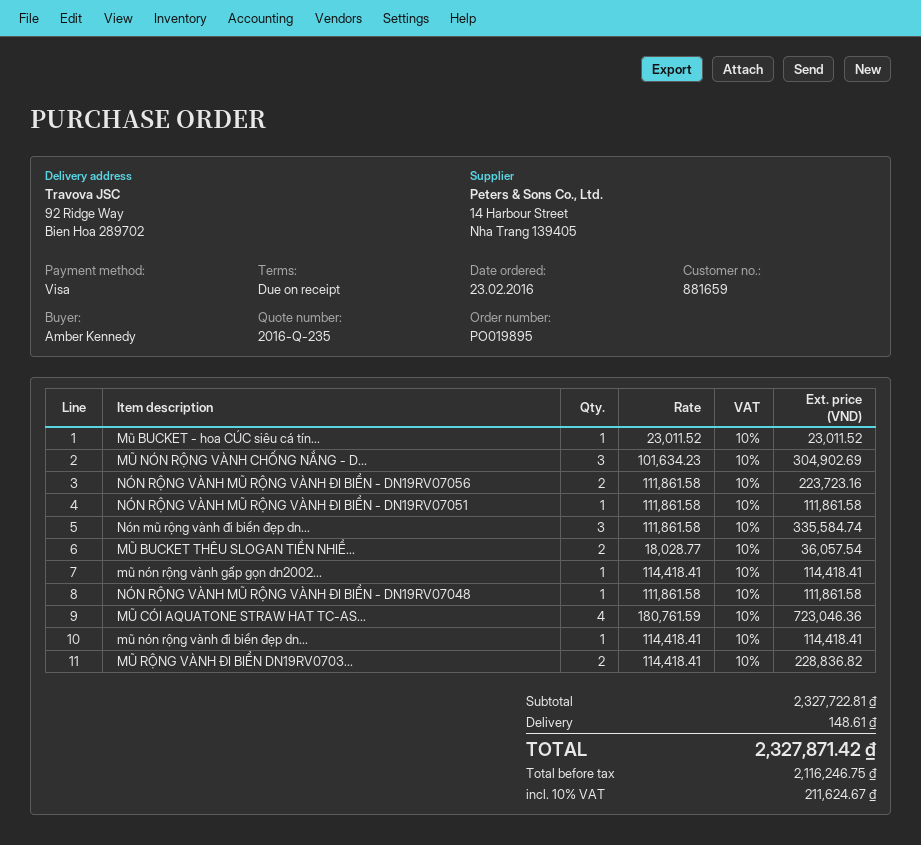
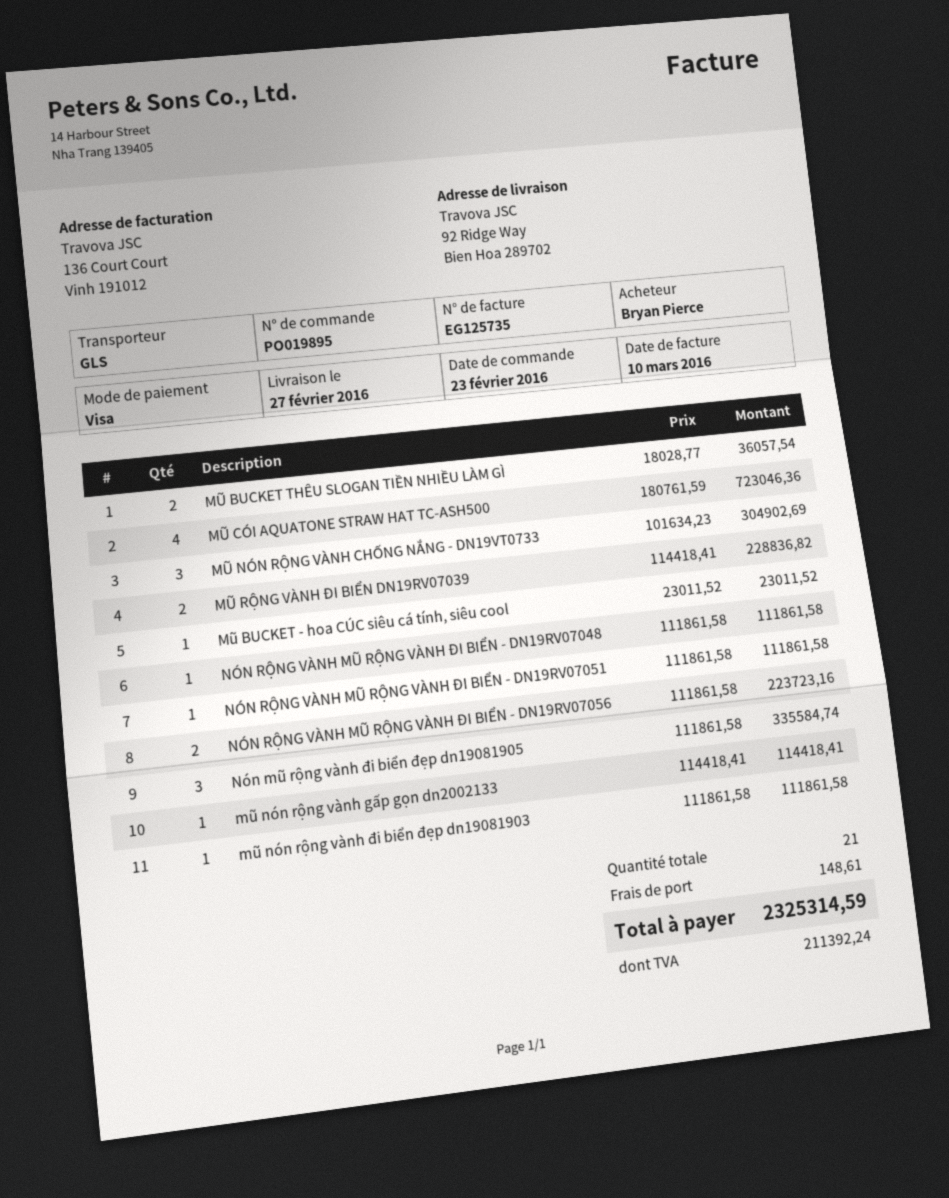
ordered by: Amber Kennedy -> Bryan Pierce
mũ nón rộng vành đi biển đẹp dn...: 1 x 114418.41 = 114418.41 -> 1 x 111861.58 = 111861.58
tax: 211624.67 -> 211392.24
total: 2327871.42 -> 2325314.59

